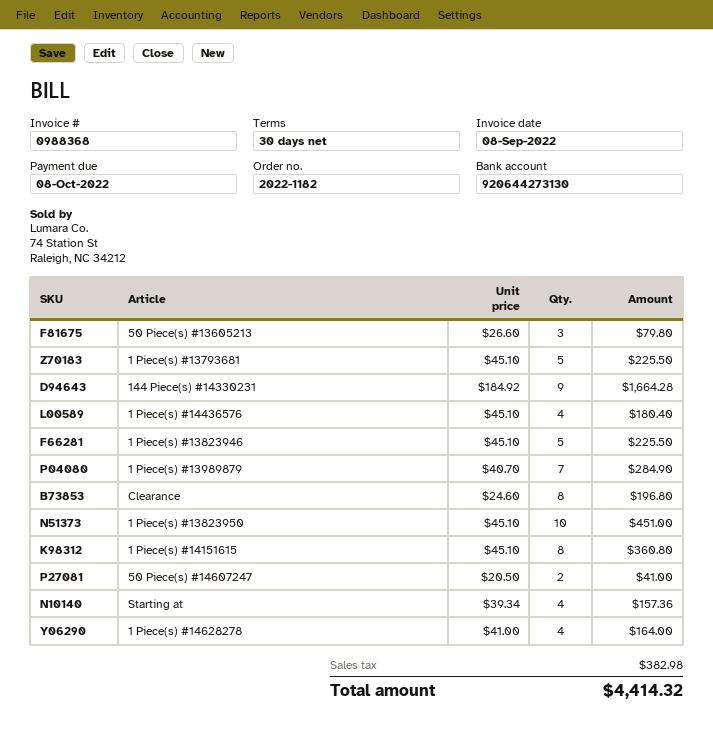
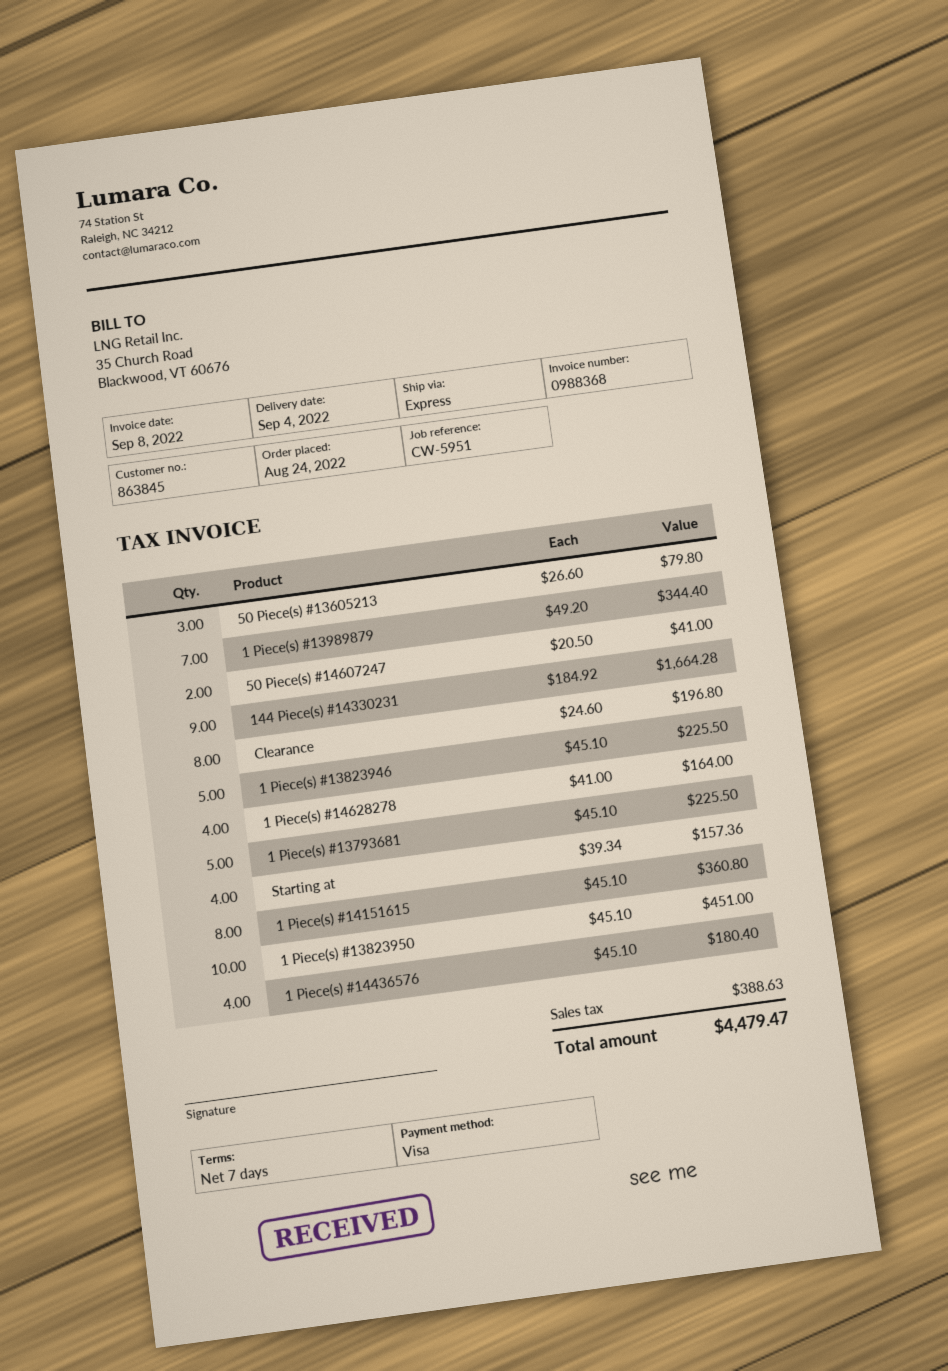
payment terms: 30 days -> 7 days
1 Piece(s) #13989879: 7 x 40.70 = 284.90 -> 7 x 49.20 = 344.40
tax: 382.98 -> 388.63
total: 4414.32 -> 4479.47

